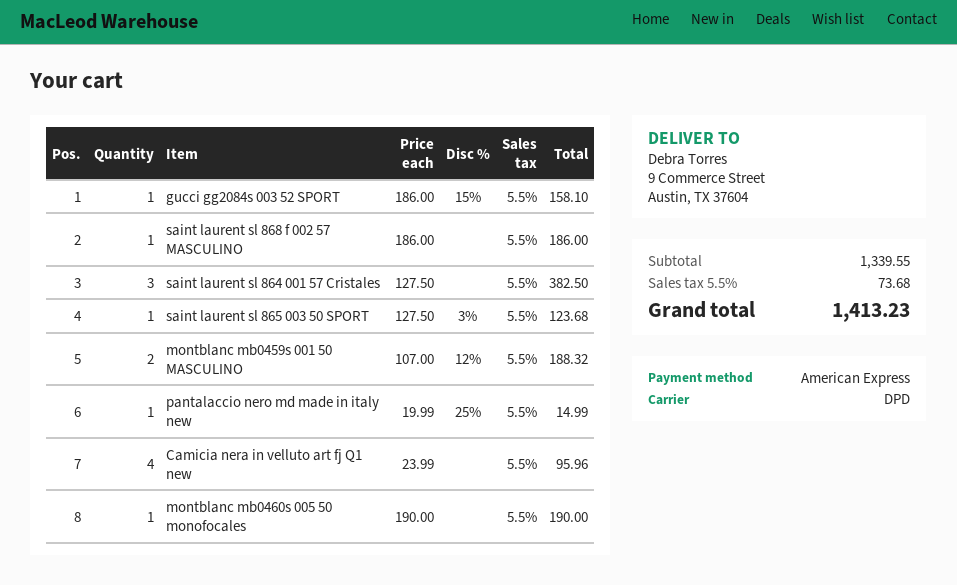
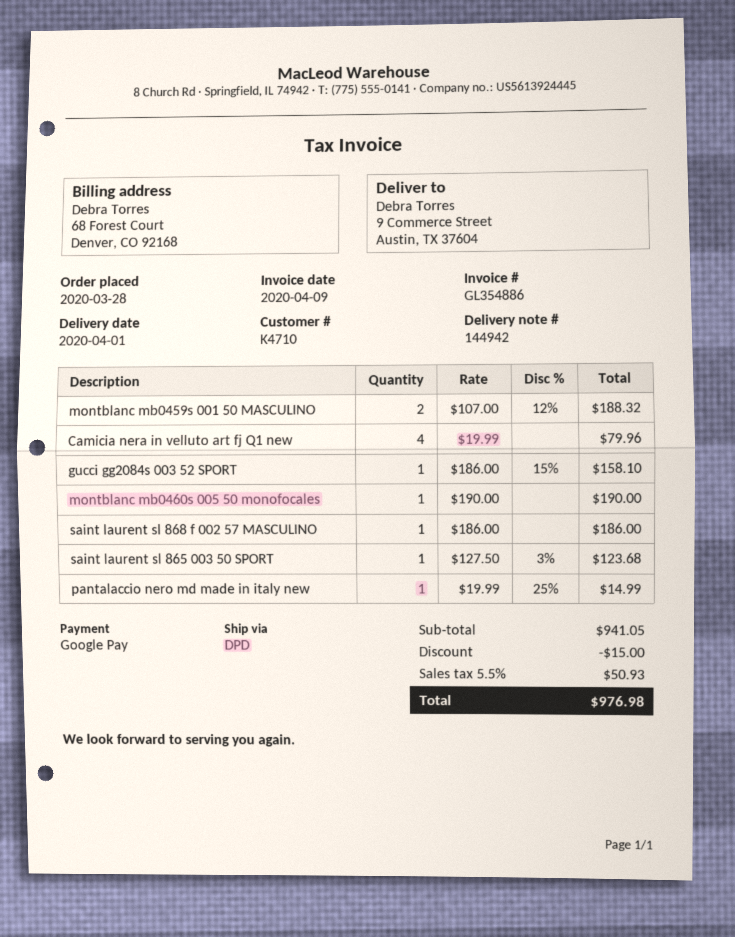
payment method: American Express -> Google Pay
saint laurent sl 864 001 57 Cristales: 3 x 127.50 = 382.50 -> none
Camicia nera in velluto art fj Q1 new: 4 x 23.99 = 95.96 -> 4 x 19.99 = 79.96
subtotal: 1339.55 -> 941.05
discount: none -> 15.00
tax: 5.5% = 73.68 -> 5.5% = 50.93
total: 1413.23 -> 976.98

